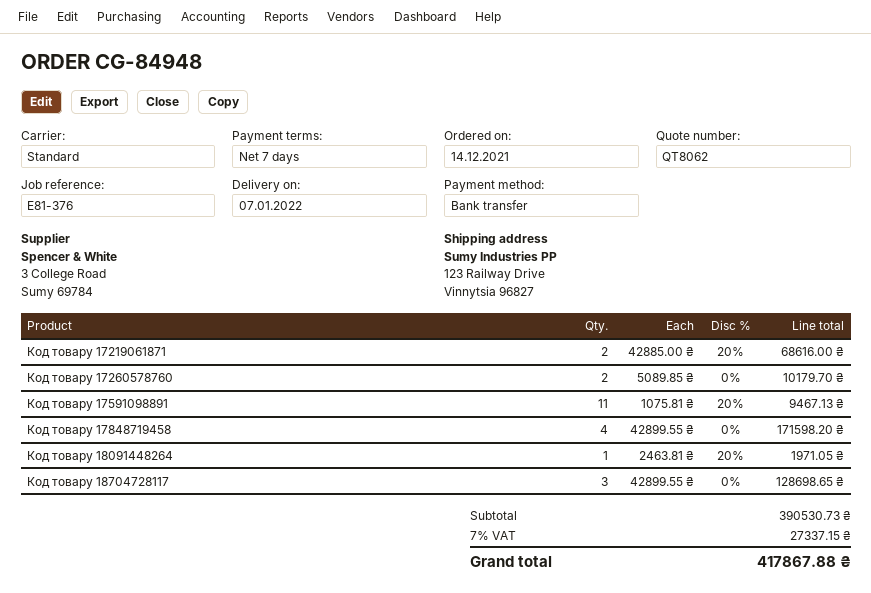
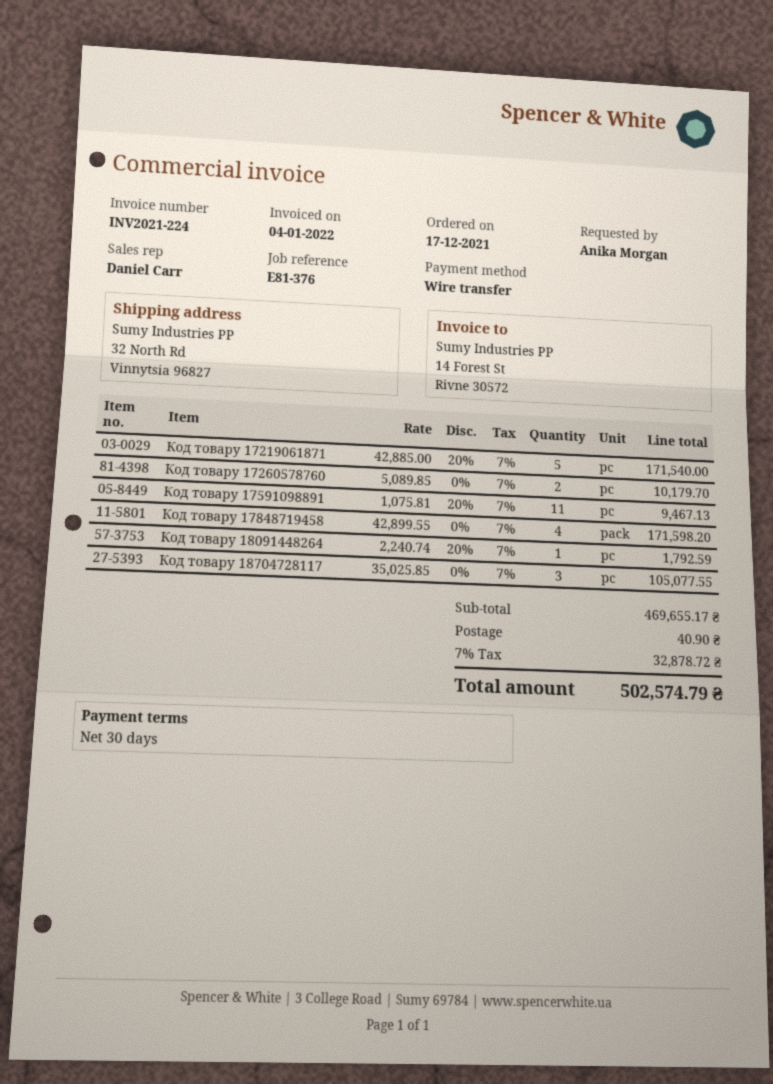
order date: 2021-12-14 -> 2021-12-17
payment terms: 7 days -> 30 days
ship to: 123 Railway Drive, Vinnytsia 96827 -> 32 North Rd, Vinnytsia 96827
Код товару 17219061871: 2 x 42885.00 - 20% = 68616.00 -> 5 x 42885.00 - 20% = 171540.00
Код товару 18091448264: 1 x 2463.81 - 20% = 1971.05 -> 1 x 2240.74 - 20% = 1792.59
Код товару 18704728117: 3 x 42899.55 = 128698.65 -> 3 x 35025.85 = 105077.55
subtotal: 390530.73 -> 469655.17
shipping: none -> 40.90
tax: 7% = 27337.15 -> 7% = 32878.72
total: 417867.88 -> 502574.79

